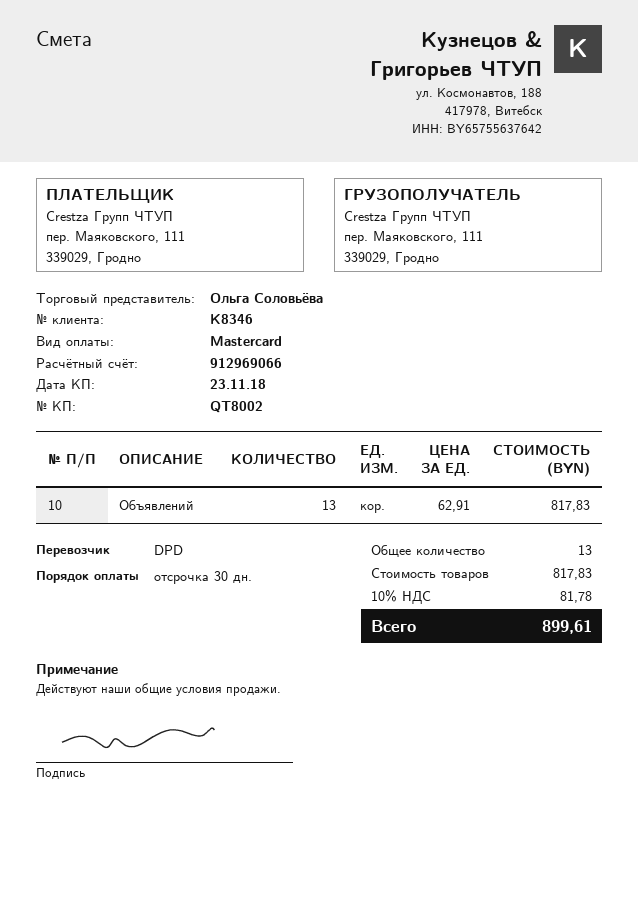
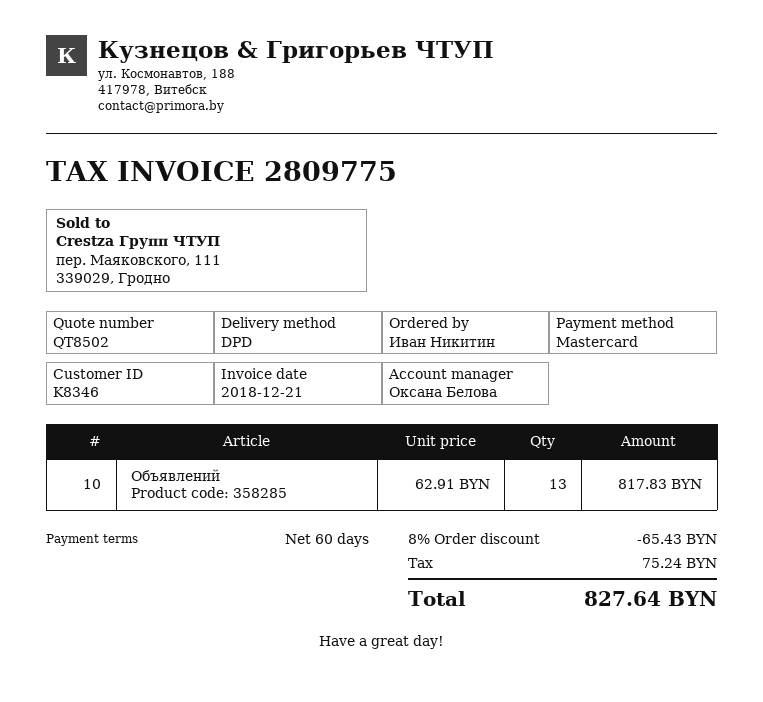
quote number: QT8002 -> QT8502
payment terms: 30 days -> 60 days
sales rep: Ольга Соловьёва -> Оксана Белова
discount: none -> 8% = 65.43
tax: 81.78 -> 75.24
total: 899.61 -> 827.64

